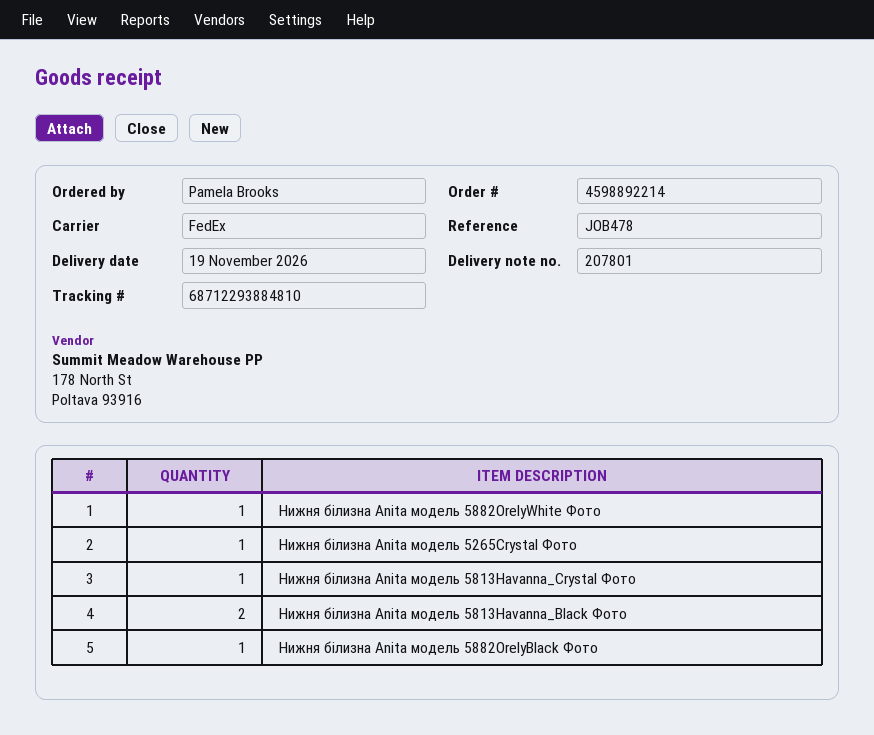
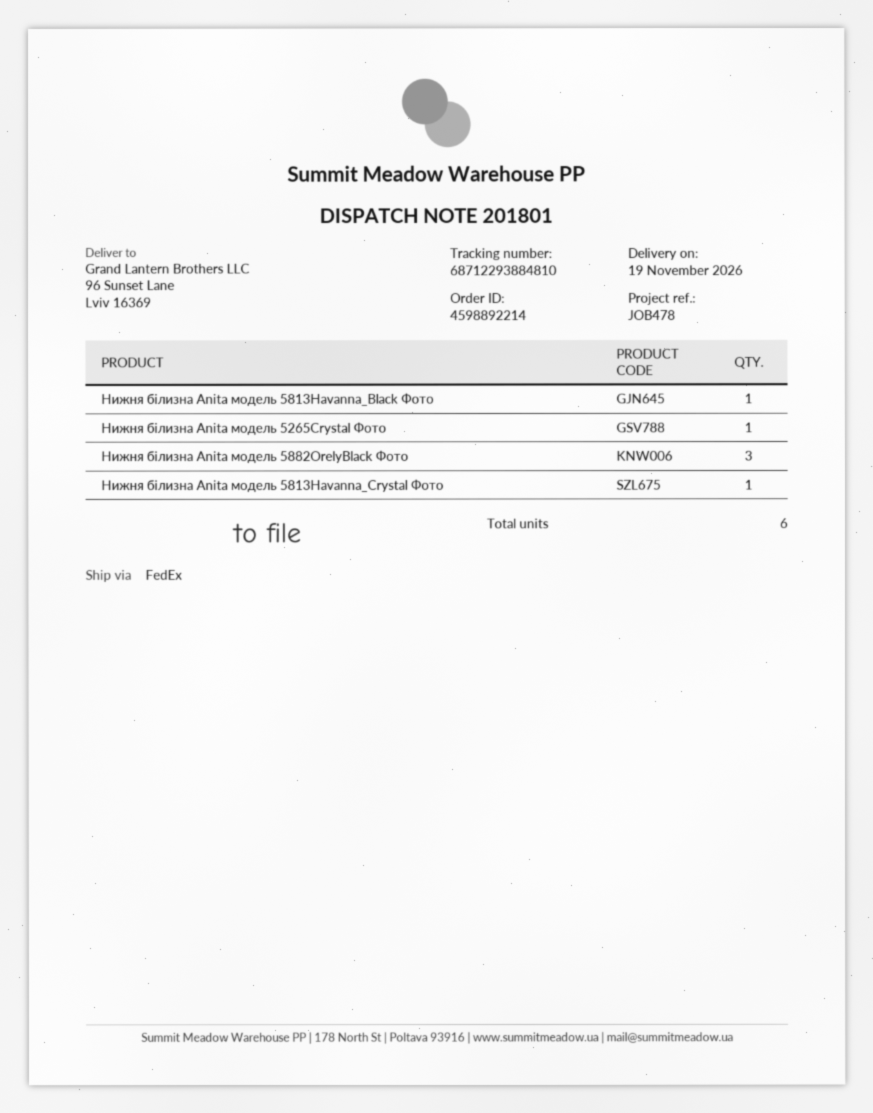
delivery note number: 207801 -> 201801
Нижня білизна Anita модель 5882OrelyWhite Фото: 1 -> none
Нижня білизна Anita модель 5813Havanna_Black Фото: 2 -> 1
Нижня білизна Anita модель 5882OrelyBlack Фото: 1 -> 3

